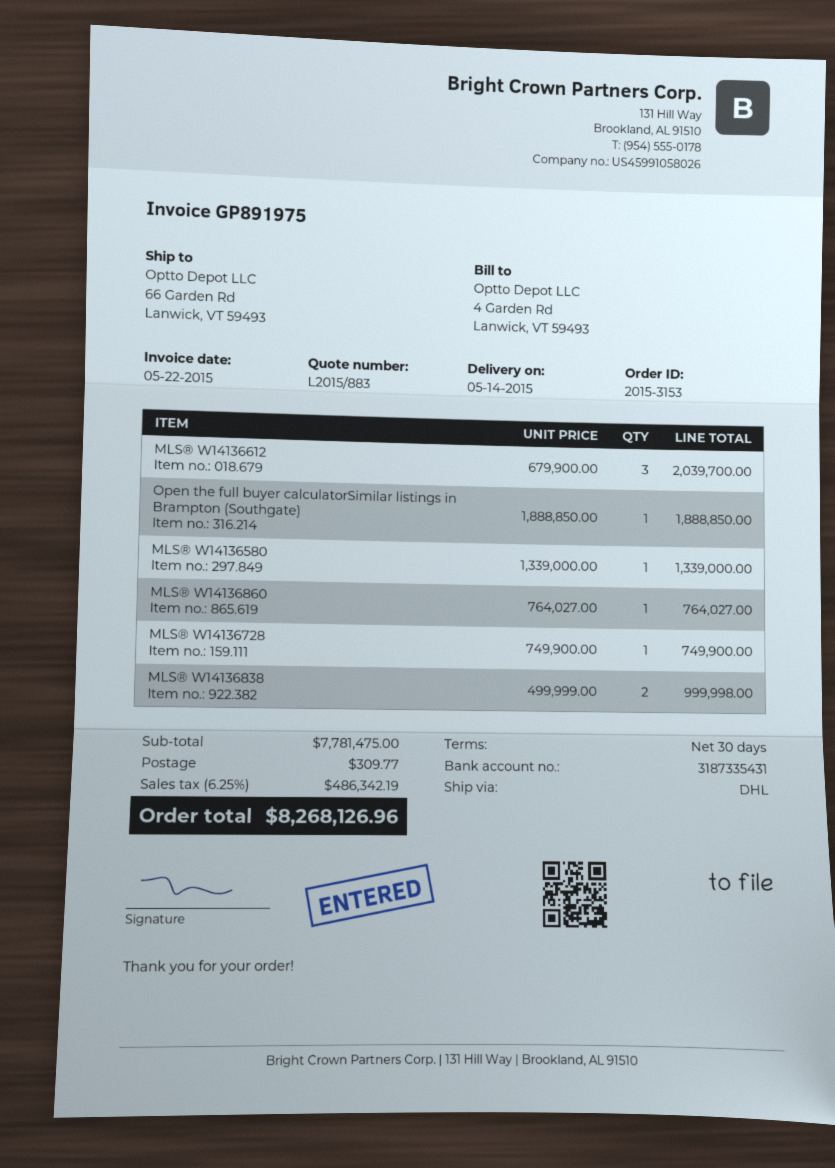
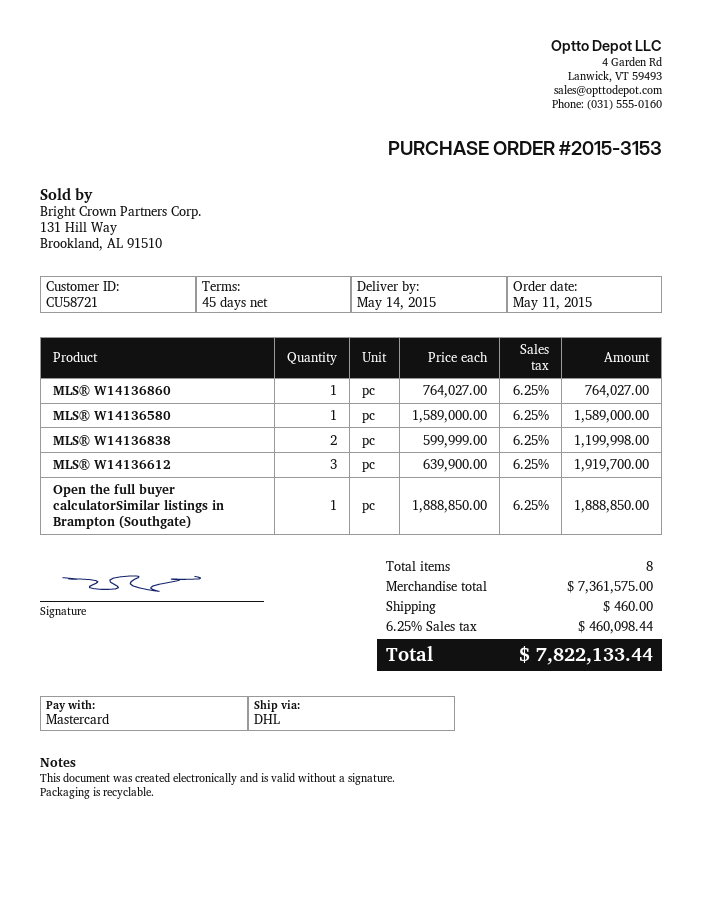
payment terms: 30 days -> 45 days
MLS® W14136612: 3 x 679900.00 = 2039700.00 -> 3 x 639900.00 = 1919700.00
MLS® W14136580: 1 x 1339000.00 = 1339000.00 -> 1 x 1589000.00 = 1589000.00
MLS® W14136728: 1 x 749900.00 = 749900.00 -> none
MLS® W14136838: 2 x 499999.00 = 999998.00 -> 2 x 599999.00 = 1199998.00
subtotal: 7781475.00 -> 7361575.00
shipping: 309.77 -> 460.00
tax: 6.25% = 486342.19 -> 6.25% = 460098.44
total: 8268126.96 -> 7822133.44

